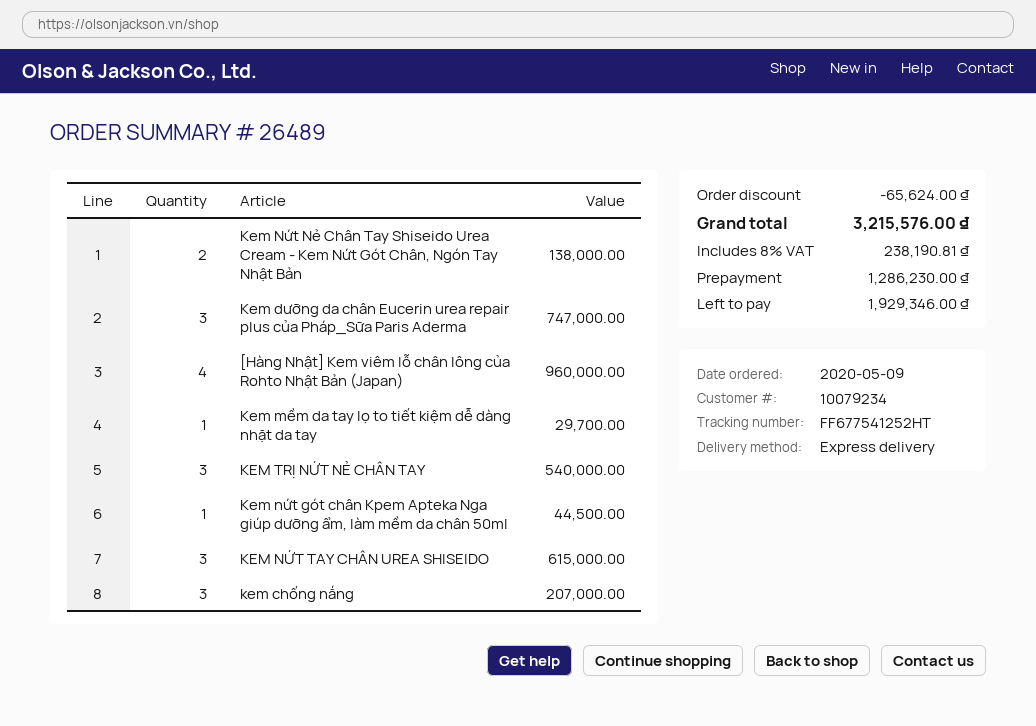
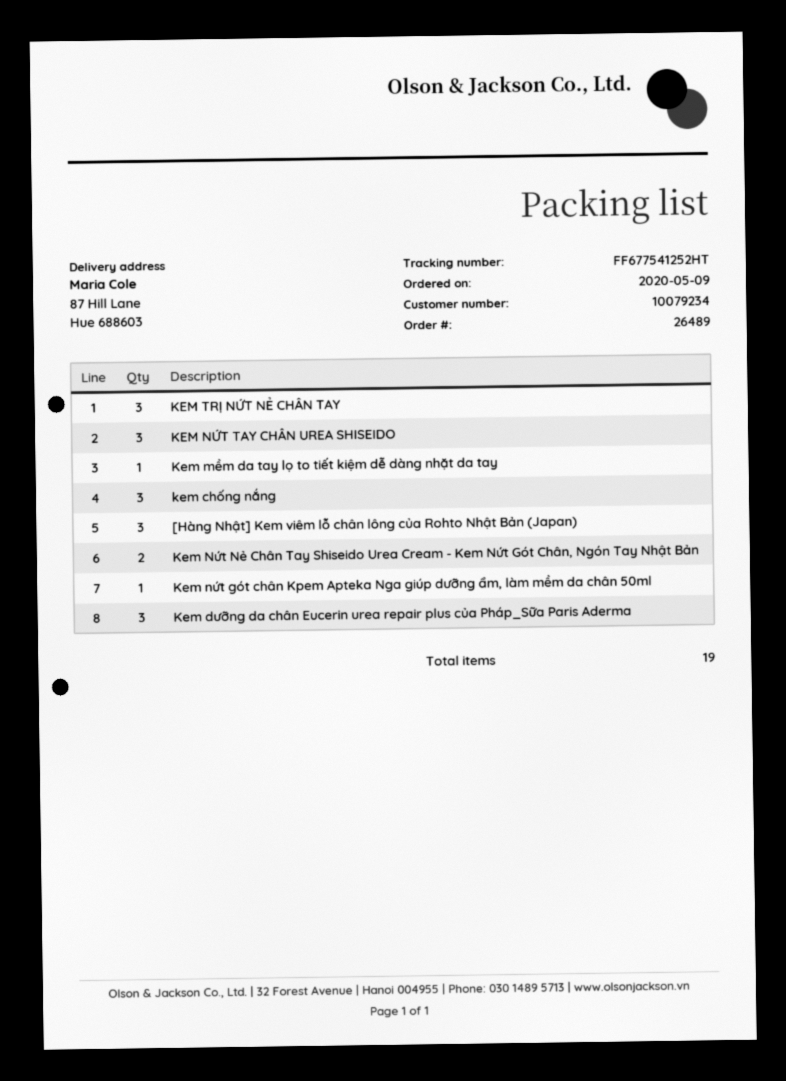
[Hàng Nhật] Kem viêm lỗ chân lông của Rohto Nhật Bản (Japan): 4 -> 3

